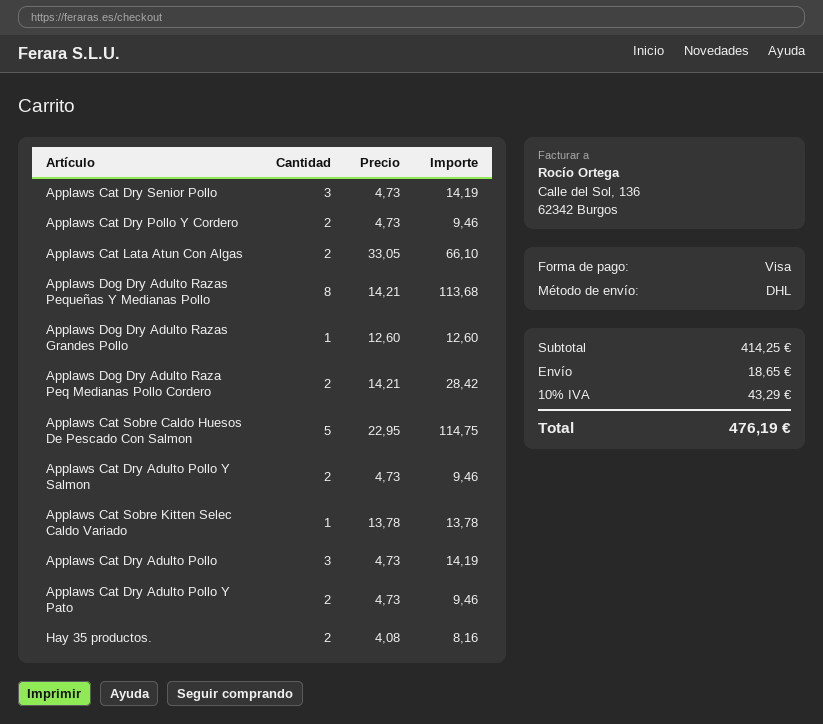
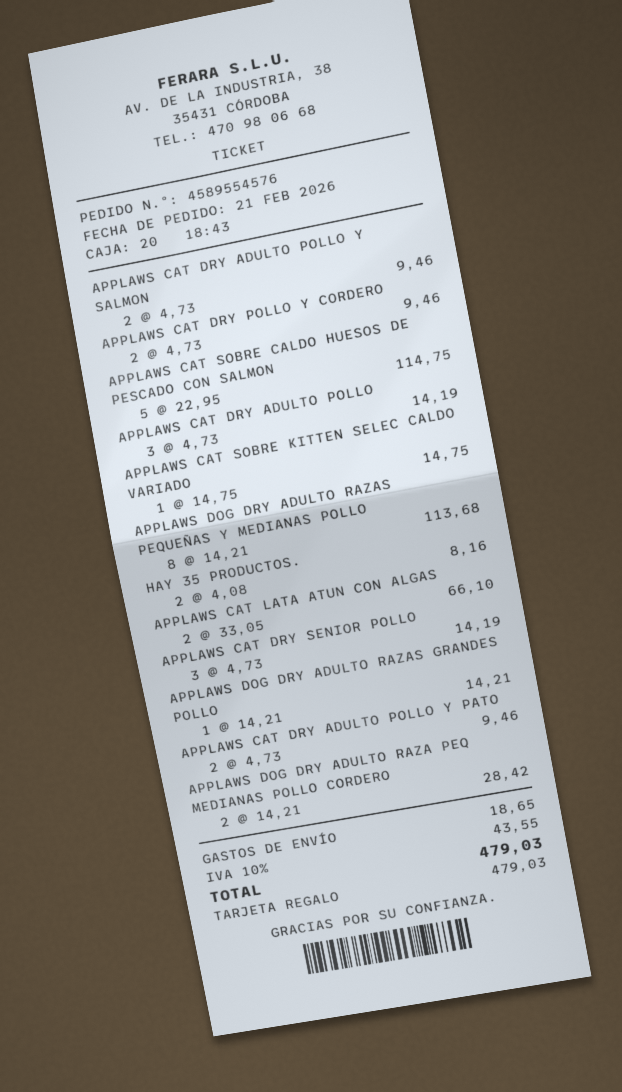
payment method: Visa -> gift card
Applaws Dog Dry Adulto Razas Grandes Pollo: 1 x 12.60 = 12.60 -> 1 x 14.21 = 14.21
Applaws Cat Sobre Kitten Selec Caldo Variado: 1 x 13.78 = 13.78 -> 1 x 14.75 = 14.75
tax: 10% = 43.29 -> 10% = 43.55
total: 476.19 -> 479.03

